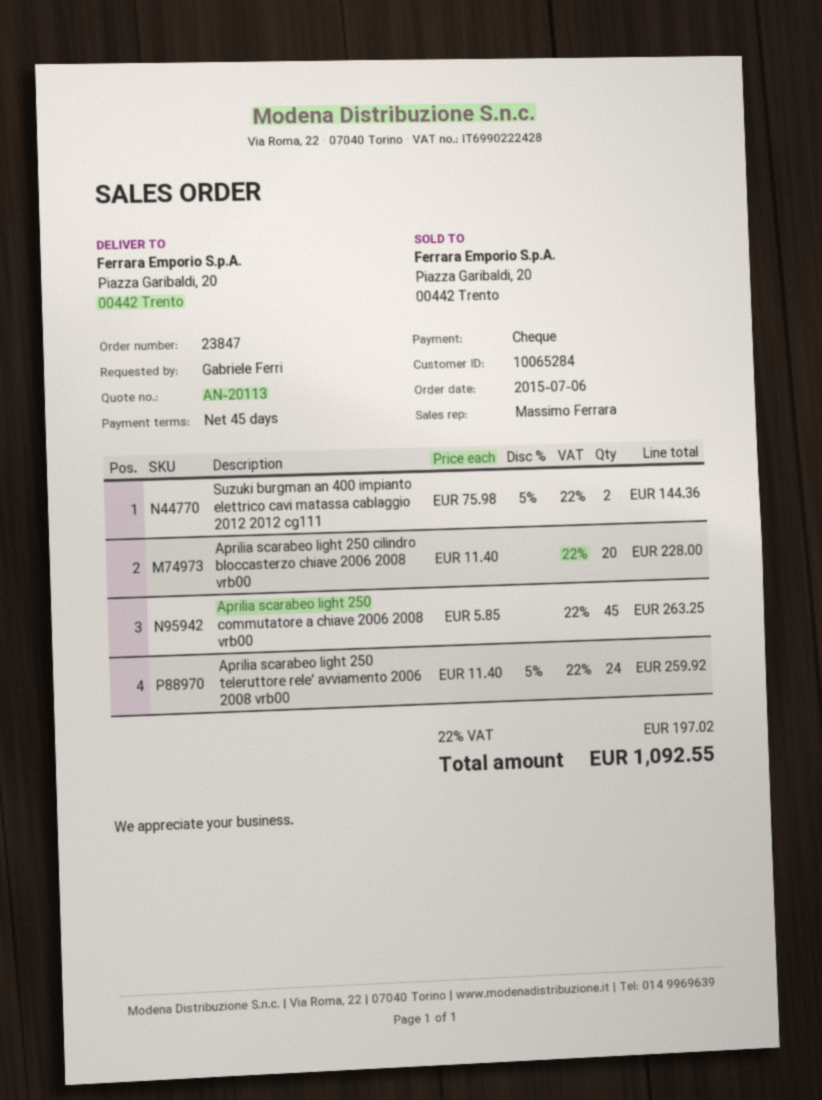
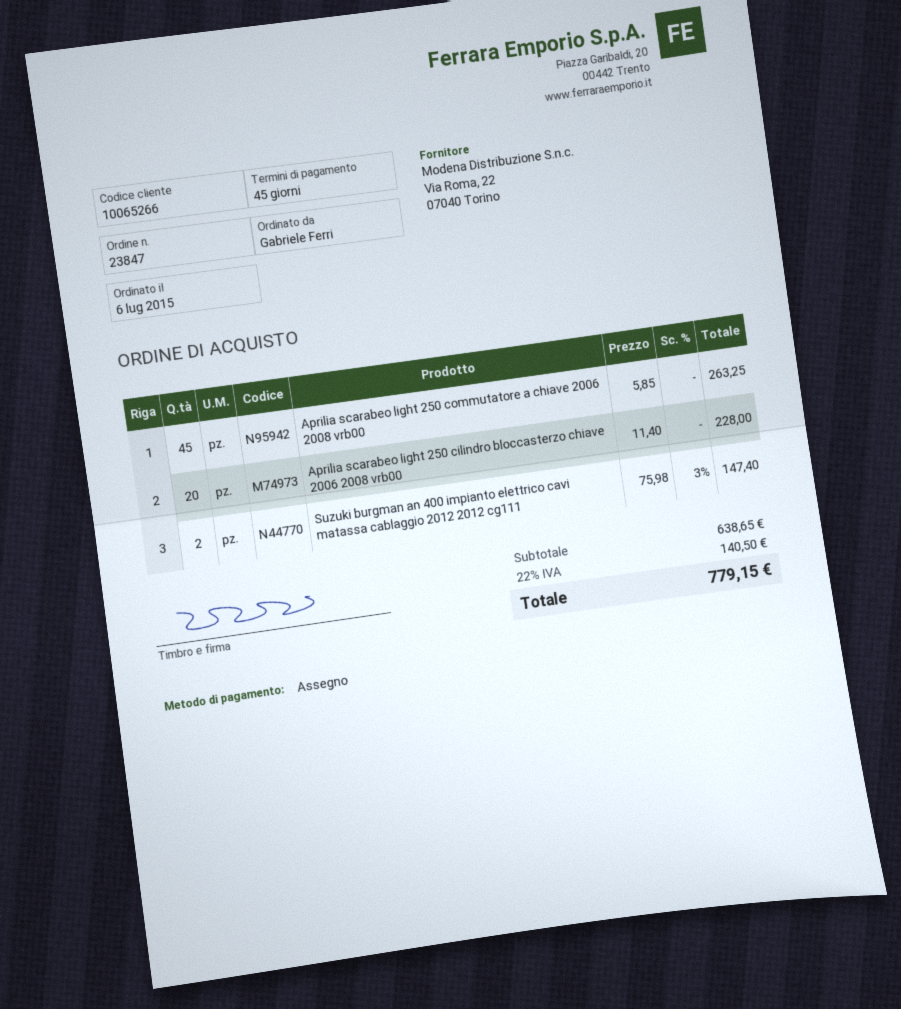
customer number: 10065284 -> 10065266
Suzuki burgman an 400 impianto elettrico cavi matassa cablaggio 2012 2012 cg111: 2 x 75.98 - 5% = 144.36 -> 2 x 75.98 - 3% = 147.40
Aprilia scarabeo light 250 teleruttore rele' avviamento 2006 2008 vrb00: 24 x 11.40 - 5% = 259.92 -> none
tax: 22% = 197.02 -> 22% = 140.50
total: 1092.55 -> 779.15

